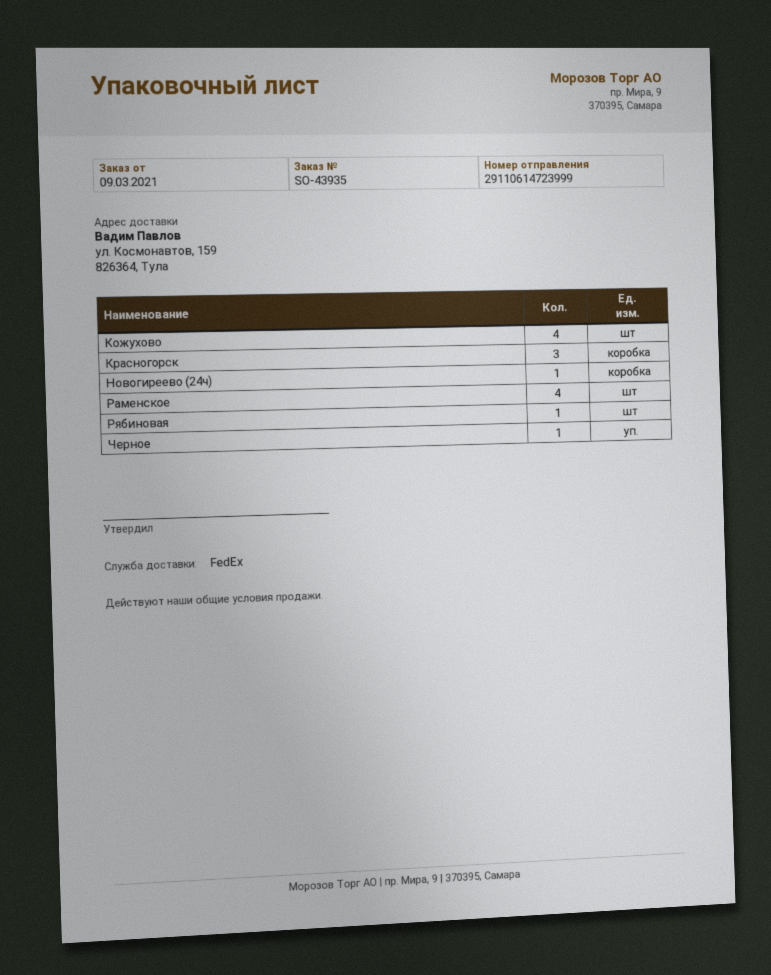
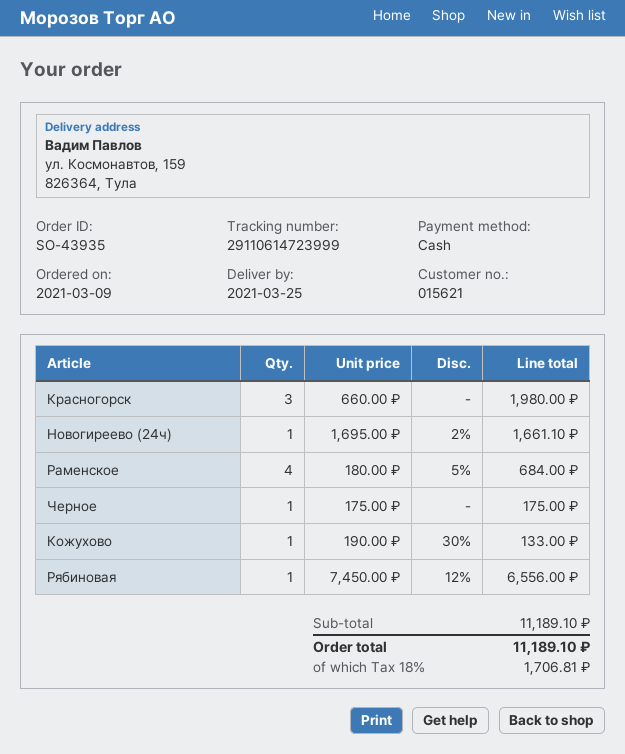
Кожухово: 4 -> 1

